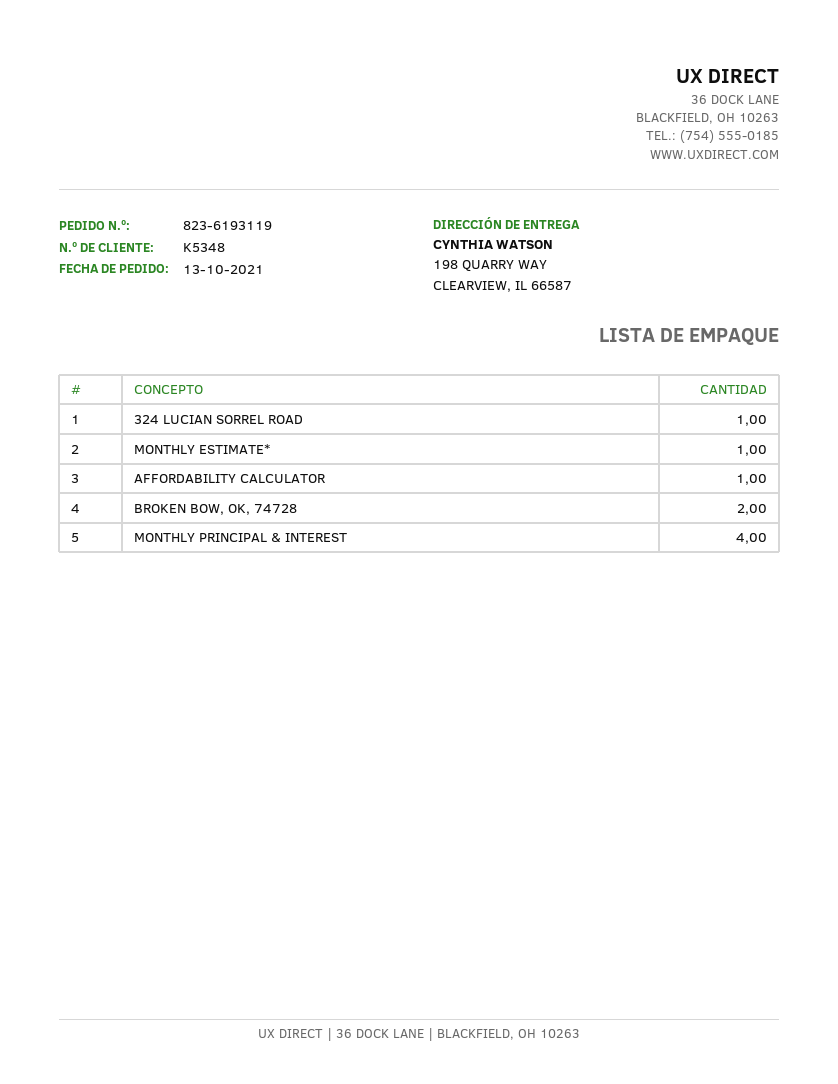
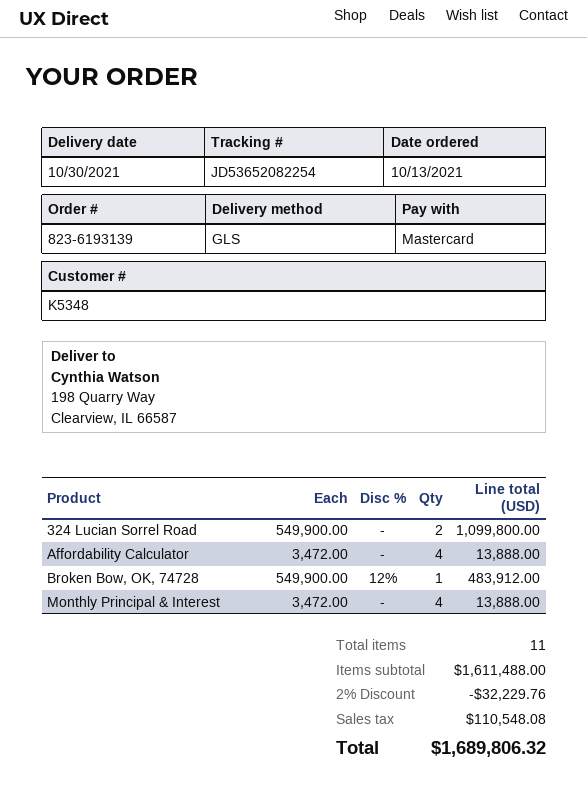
order number: 823-6193119 -> 823-6193139
324 LUCIAN SORREL ROAD: 1 -> 2
MONTHLY ESTIMATE*: 1 -> none
AFFORDABILITY CALCULATOR: 1 -> 4
BROKEN BOW, OK, 74728: 2 -> 1

